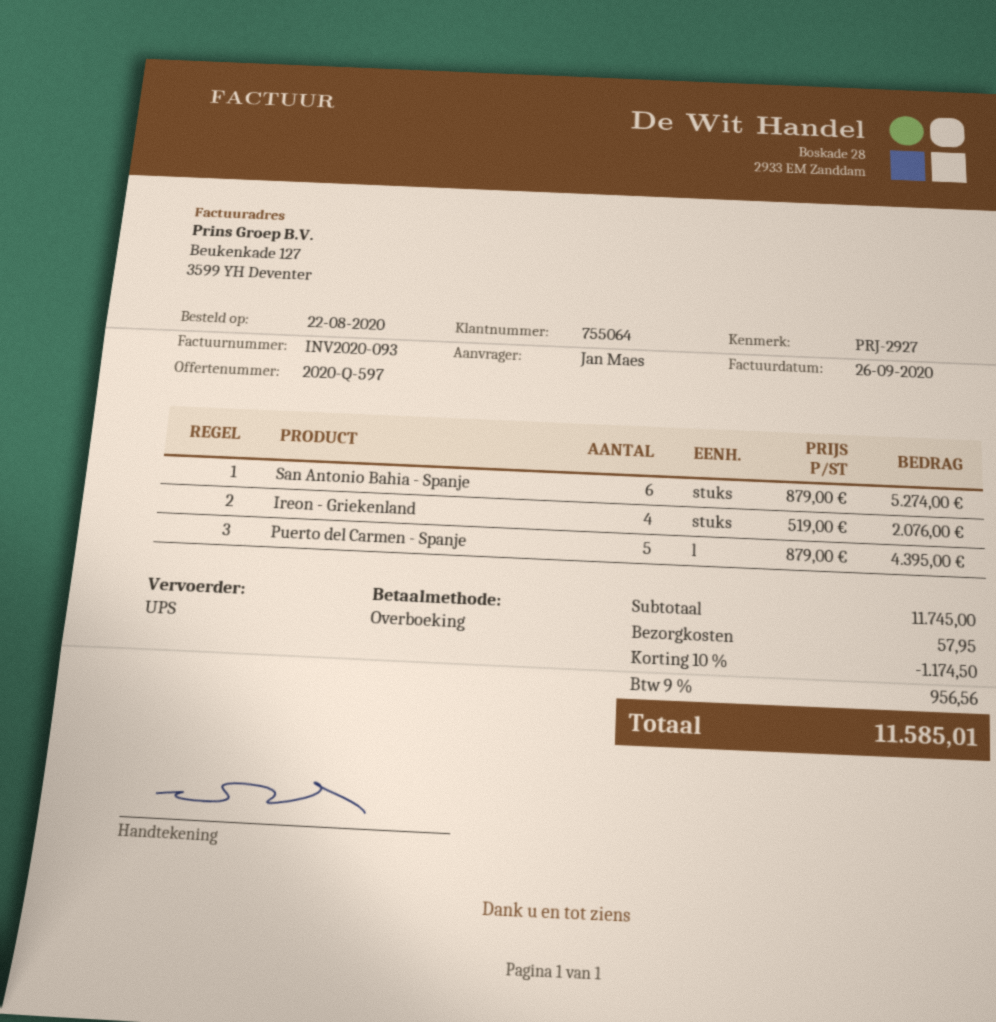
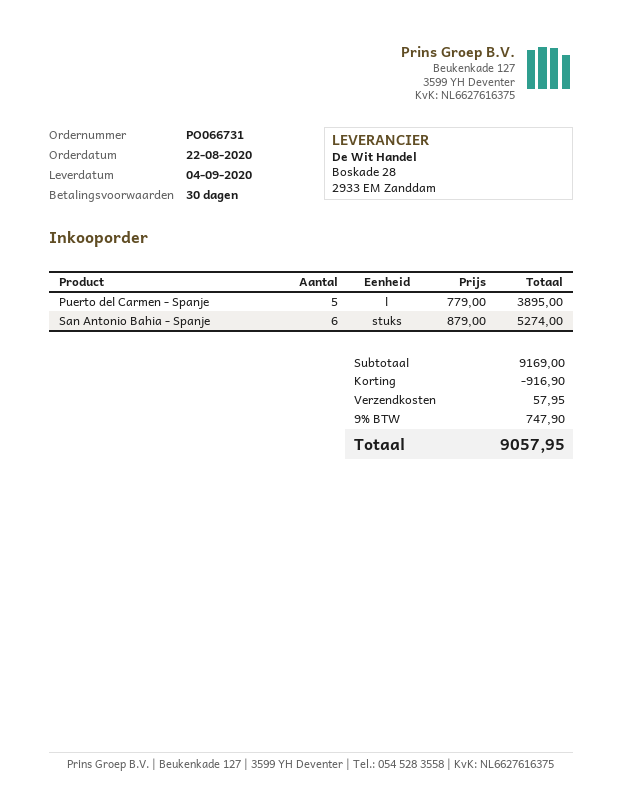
Ireon - Griekenland: 4 x 519.00 = 2076.00 -> none
Puerto del Carmen - Spanje: 5 x 879.00 = 4395.00 -> 5 x 779.00 = 3895.00
subtotal: 11745.00 -> 9169.00
discount: 1174.50 -> 916.90
tax: 9% = 956.56 -> 9% = 747.90
total: 11585.01 -> 9057.95

